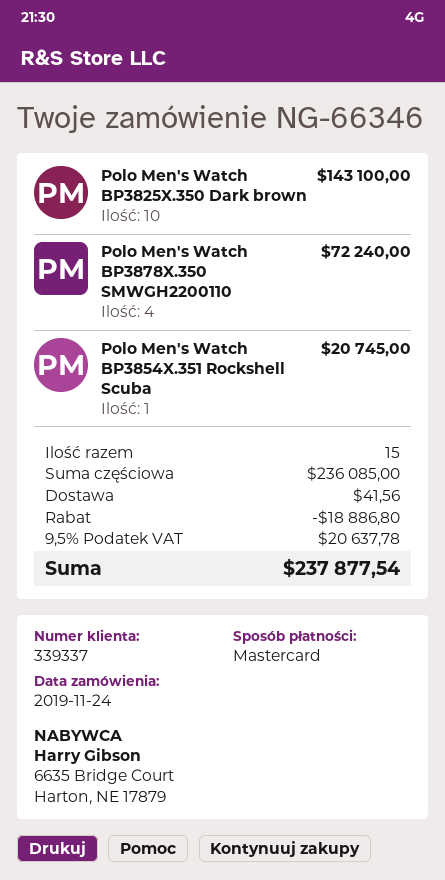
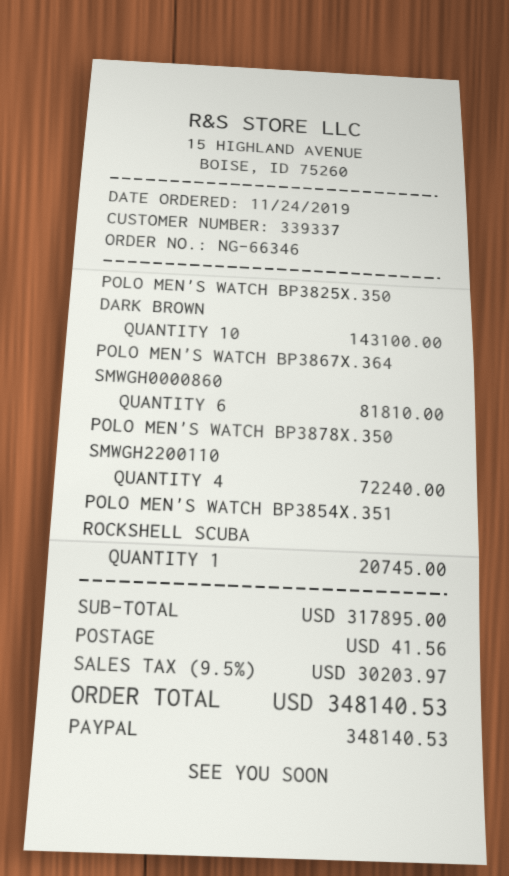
payment method: Mastercard -> PayPal
POLO MEN'S WATCH BP3867X.364 SMWGH0000860: none -> 6 for 81810.00
subtotal: 236085.00 -> 317895.00
discount: 18886.80 -> none
tax: 9.5% = 20637.78 -> 9.5% = 30203.97
total: 237877.54 -> 348140.53

